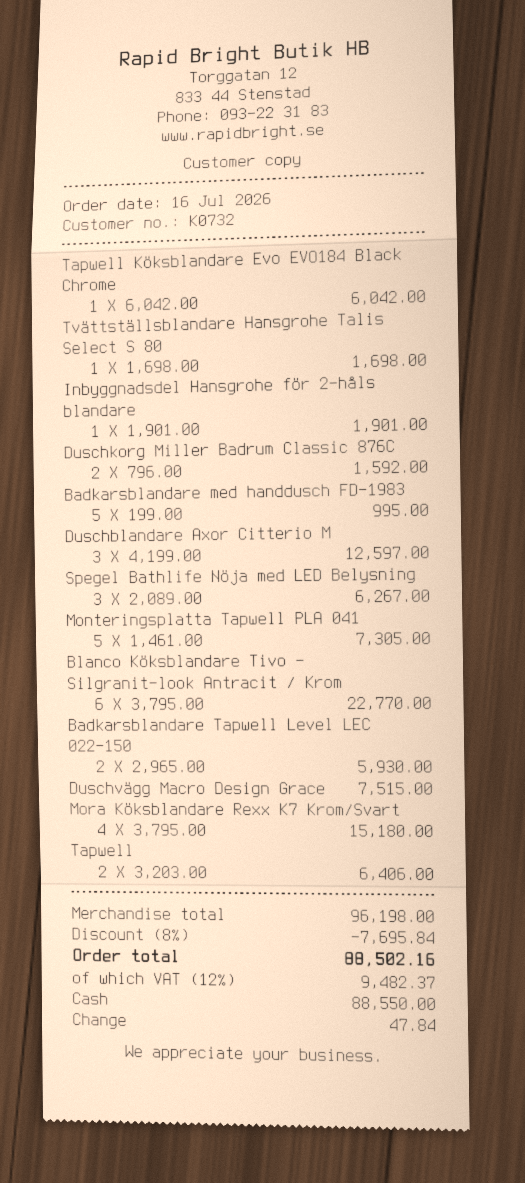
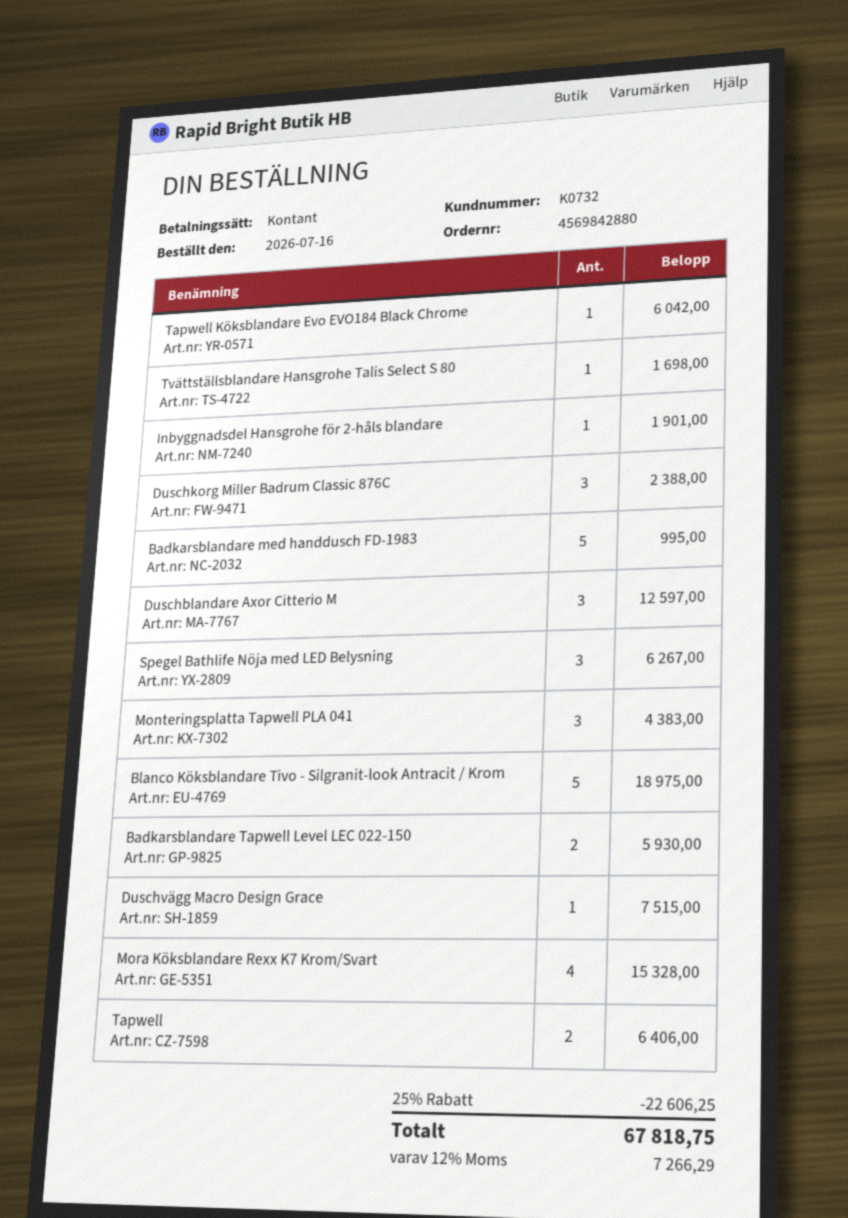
Duschkorg Miller Badrum Classic 876C: 2 for 1592.00 -> 3 for 2388.00
Monteringsplatta Tapwell PLA 041: 5 for 7305.00 -> 3 for 4383.00
Blanco Köksblandare Tivo - Silgranit-look Antracit / Krom: 6 for 22770.00 -> 5 for 18975.00
Mora Köksblandare Rexx K7 Krom/Svart: 4 for 15180.00 -> 4 for 15328.00
discount: 8% = 7695.84 -> 25% = 22606.25
tax: 12% = 9482.37 -> 12% = 7266.29
total: 88502.16 -> 67818.75

